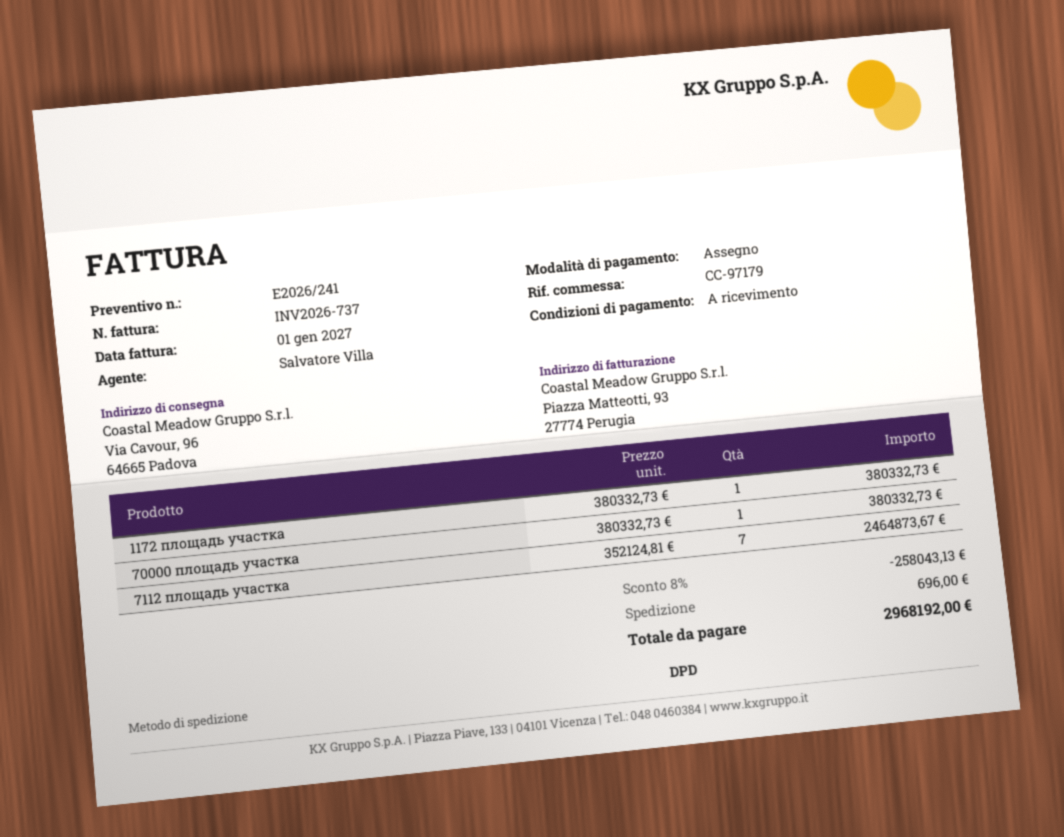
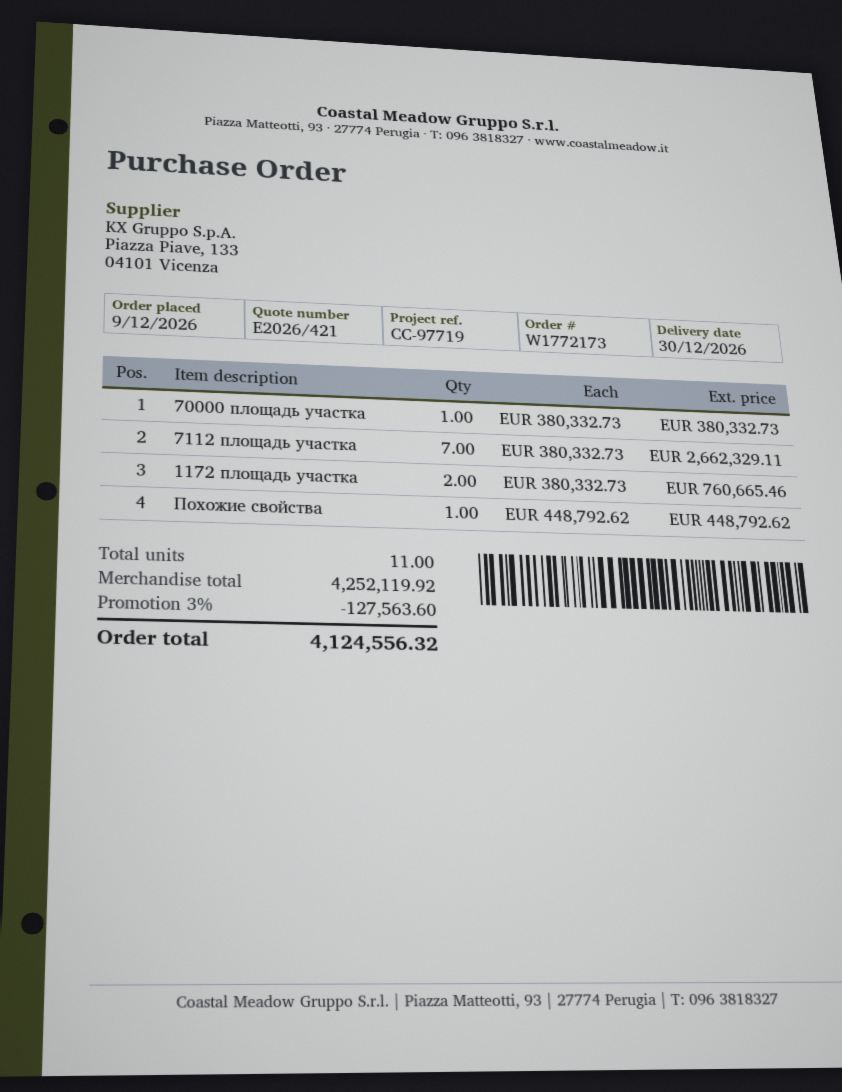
quote number: E2026/241 -> E2026/421
reference: CC-97179 -> CC-97719
1172 площадь участка: 1 x 380332.73 = 380332.73 -> 2 x 380332.73 = 760665.46
7112 площадь участка: 7 x 352124.81 = 2464873.67 -> 7 x 380332.73 = 2662329.11
Похожие свойства: none -> 1 x 448792.62 = 448792.62
discount: 8% = 258043.13 -> 3% = 127563.60
shipping: 696.00 -> none
total: 2968192.00 -> 4124556.32

